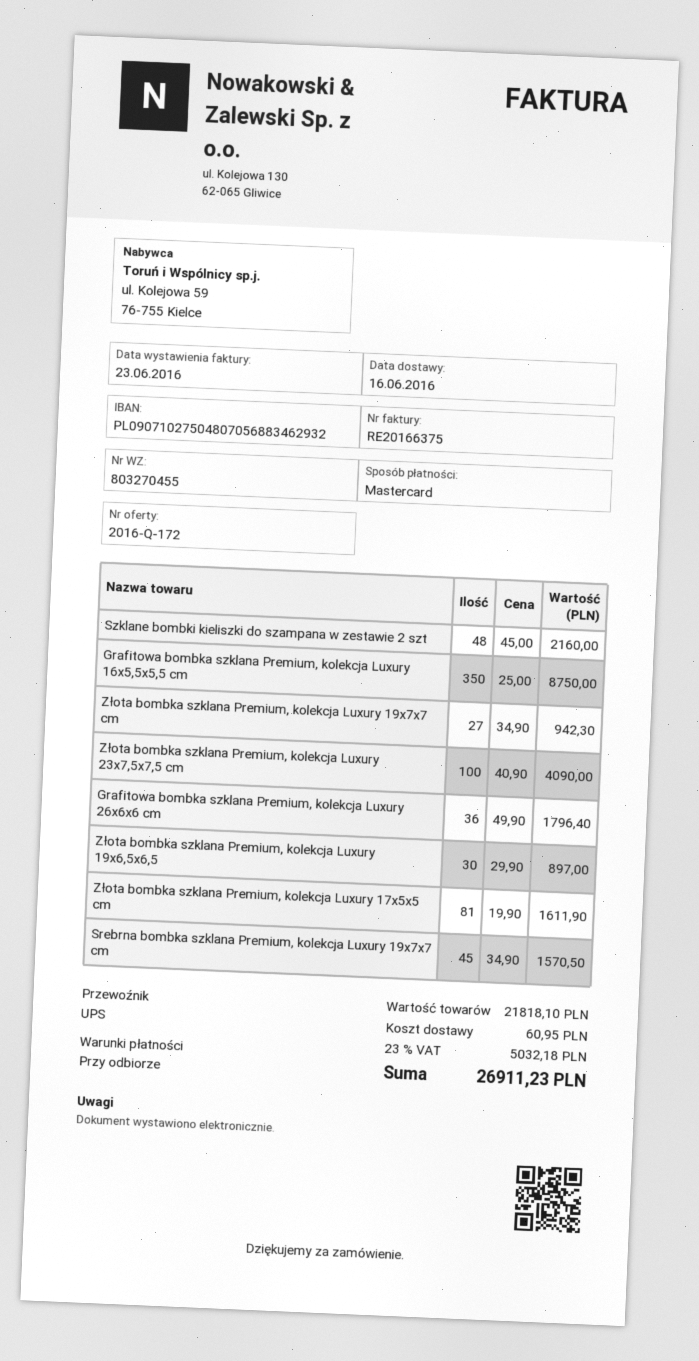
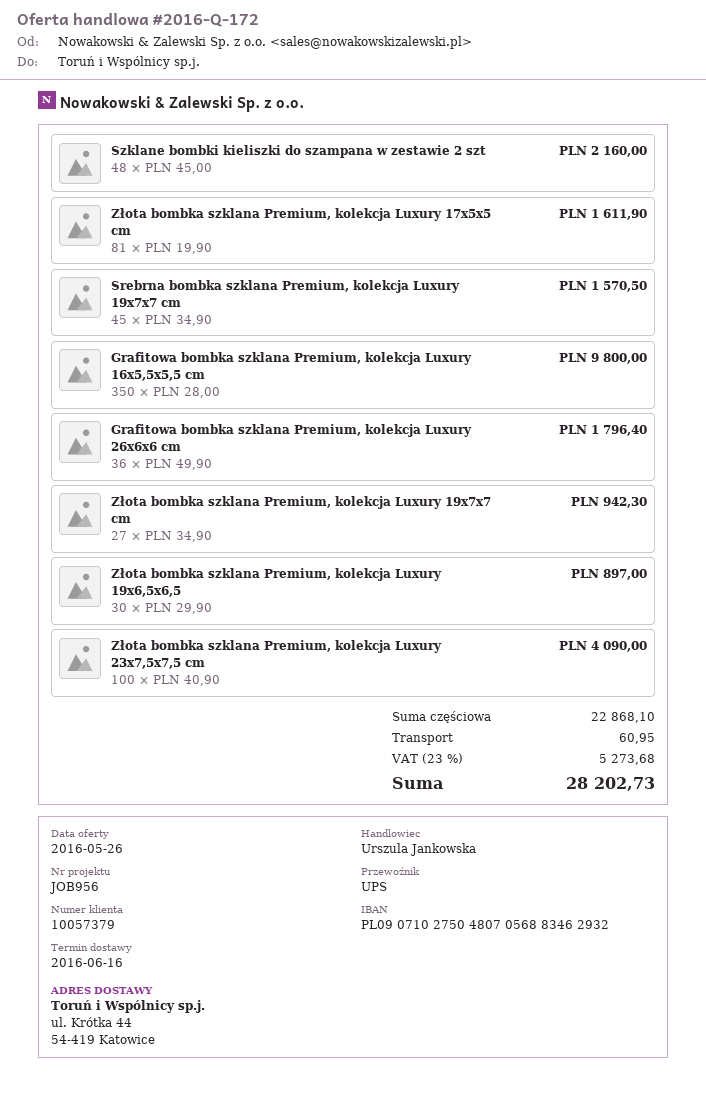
Grafitowa bombka szklana Premium, kolekcja Luxury 16x5,5x5,5 cm: 350 x 25.00 = 8750.00 -> 350 x 28.00 = 9800.00
subtotal: 21818.10 -> 22868.10
tax: 23% = 5032.18 -> 23% = 5273.68
total: 26911.23 -> 28202.73

